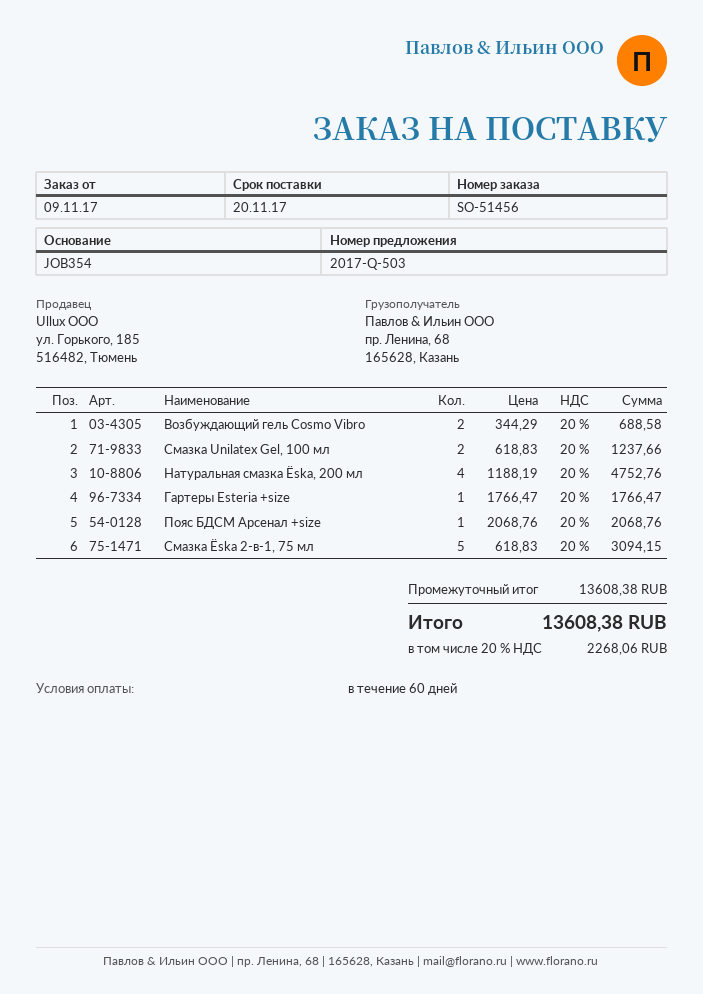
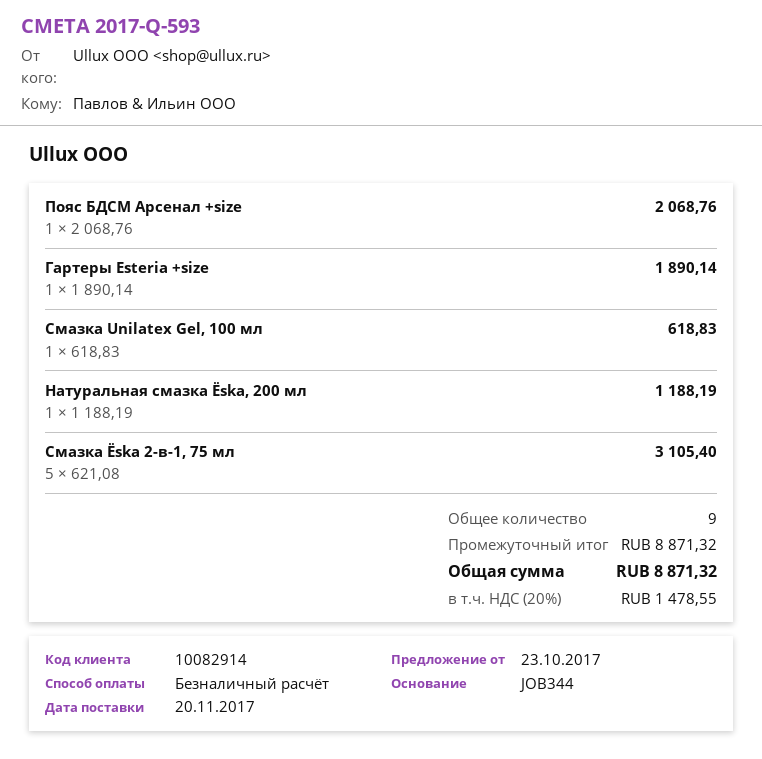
quote number: 2017-Q-503 -> 2017-Q-593
reference: JOB354 -> JOB344
Возбуждающий гель Cosmo Vibro: 2 x 344.29 = 688.58 -> none
Смазка Unilatex Gel, 100 мл: 2 x 618.83 = 1237.66 -> 1 x 618.83 = 618.83
Натуральная смазка Ёska, 200 мл: 4 x 1188.19 = 4752.76 -> 1 x 1188.19 = 1188.19
Гартеры Esteria +size: 1 x 1766.47 = 1766.47 -> 1 x 1890.14 = 1890.14
Смазка Ёska 2-в-1, 75 мл: 5 x 618.83 = 3094.15 -> 5 x 621.08 = 3105.40
subtotal: 13608.38 -> 8871.32
tax: 20% = 2268.06 -> 20% = 1478.55
total: 13608.38 -> 8871.32

